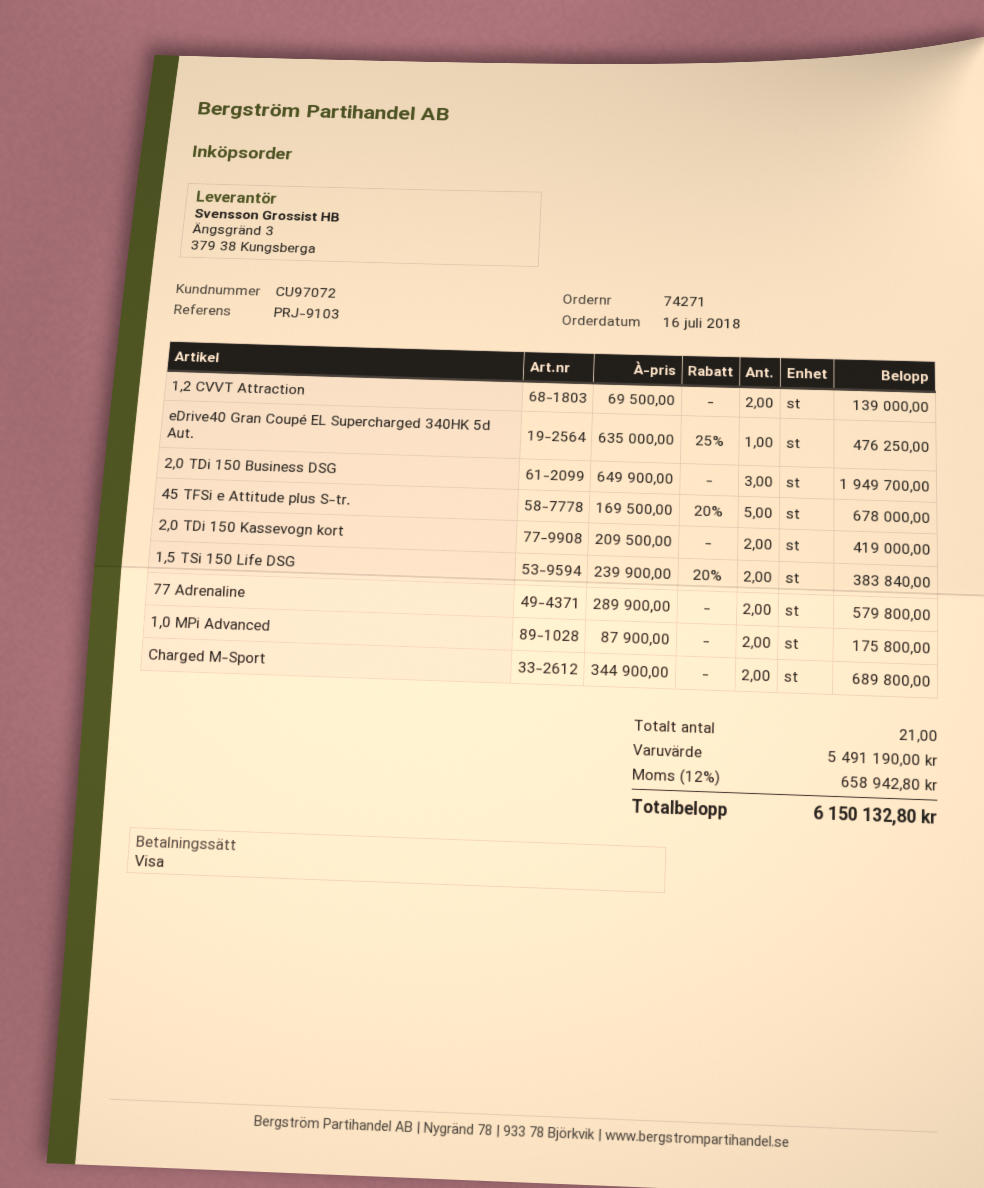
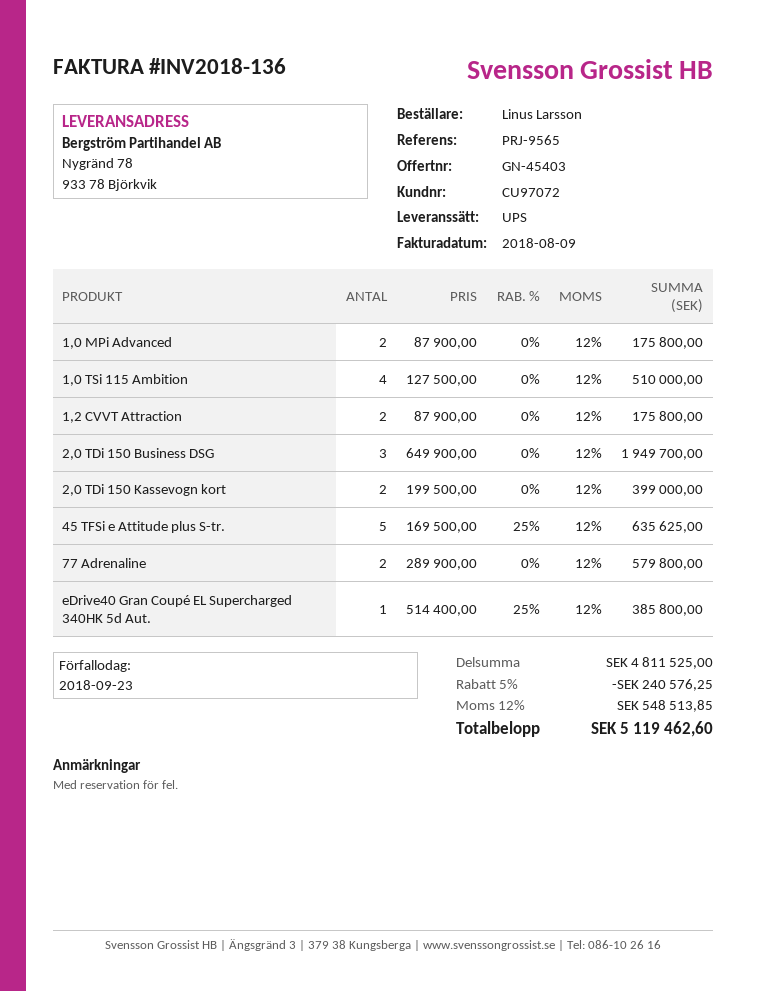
reference: PRJ-9103 -> PRJ-9565
1,2 CVVT Attraction: 2 x 69500.00 = 139000.00 -> 2 x 87900.00 = 175800.00
eDrive40 Gran Coupé EL Supercharged 340HK 5d Aut.: 1 x 635000.00 - 25% = 476250.00 -> 1 x 514400.00 - 25% = 385800.00
45 TFSi e Attitude plus S-tr.: 5 x 169500.00 - 20% = 678000.00 -> 5 x 169500.00 - 25% = 635625.00
2,0 TDi 150 Kassevogn kort: 2 x 209500.00 = 419000.00 -> 2 x 199500.00 = 399000.00
1,5 TSi 150 Life DSG: 2 x 239900.00 - 20% = 383840.00 -> none
Charged M-Sport: 2 x 344900.00 = 689800.00 -> none
1,0 TSi 115 Ambition: none -> 4 x 127500.00 = 510000.00
subtotal: 5491190.00 -> 4811525.00
discount: none -> 5% = 240576.25
tax: 12% = 658942.80 -> 12% = 548513.85
total: 6150132.80 -> 5119462.60

